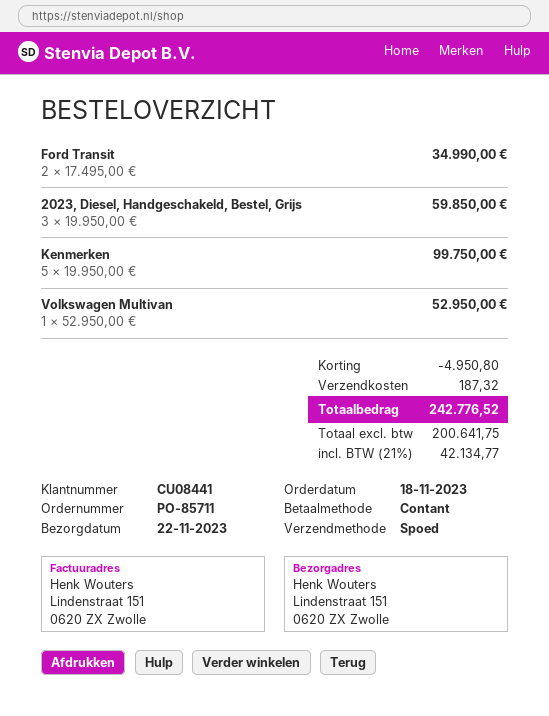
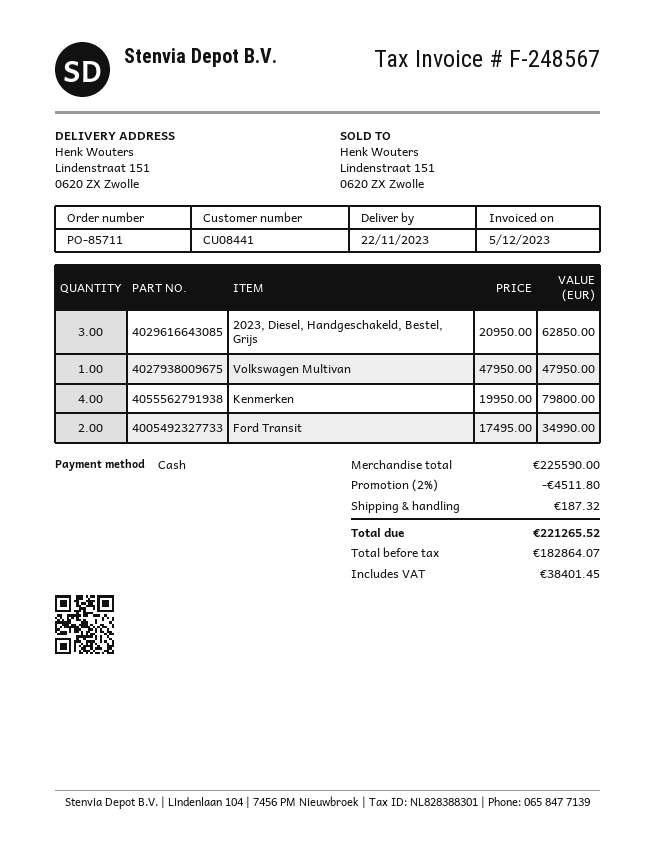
2023, Diesel, Handgeschakeld, Bestel, Grijs: 3 x 19950.00 = 59850.00 -> 3 x 20950.00 = 62850.00
Kenmerken: 5 x 19950.00 = 99750.00 -> 4 x 19950.00 = 79800.00
Volkswagen Multivan: 1 x 52950.00 = 52950.00 -> 1 x 47950.00 = 47950.00
discount: 4950.80 -> 4511.80
net: 200641.75 -> 182864.07
tax: 42134.77 -> 38401.45
total: 242776.52 -> 221265.52

